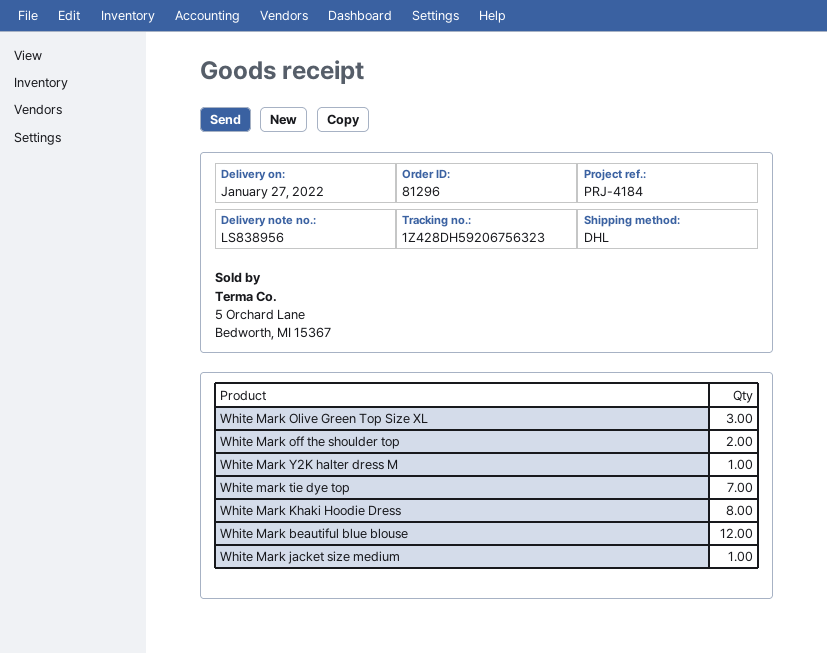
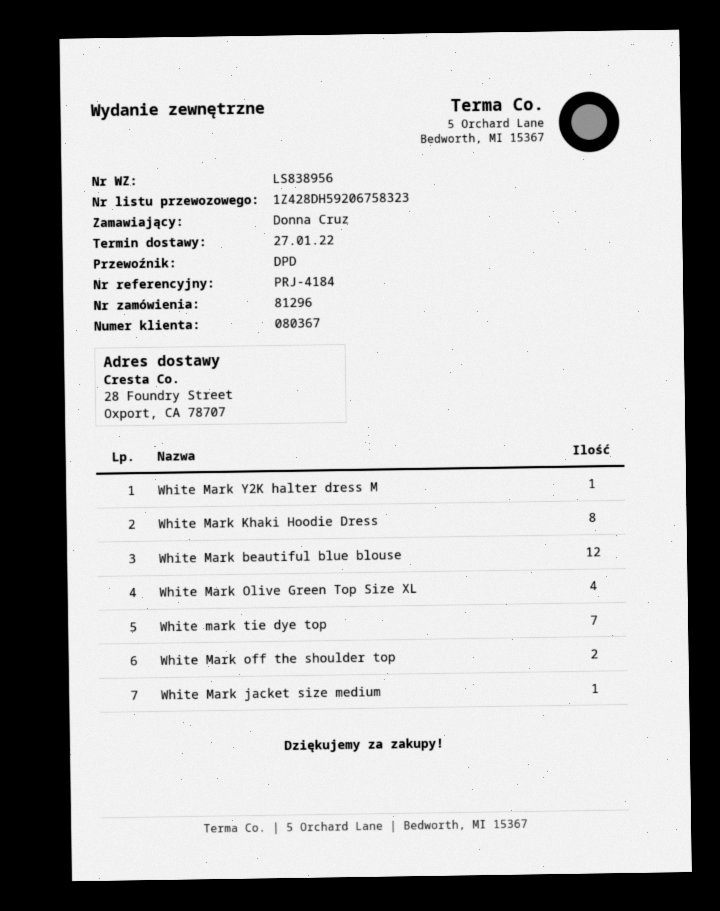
shipping method: DHL -> DPD
tracking number: 1Z428DH59206756323 -> 1Z428DH59206758323
White Mark Olive Green Top Size XL: 3 -> 4

